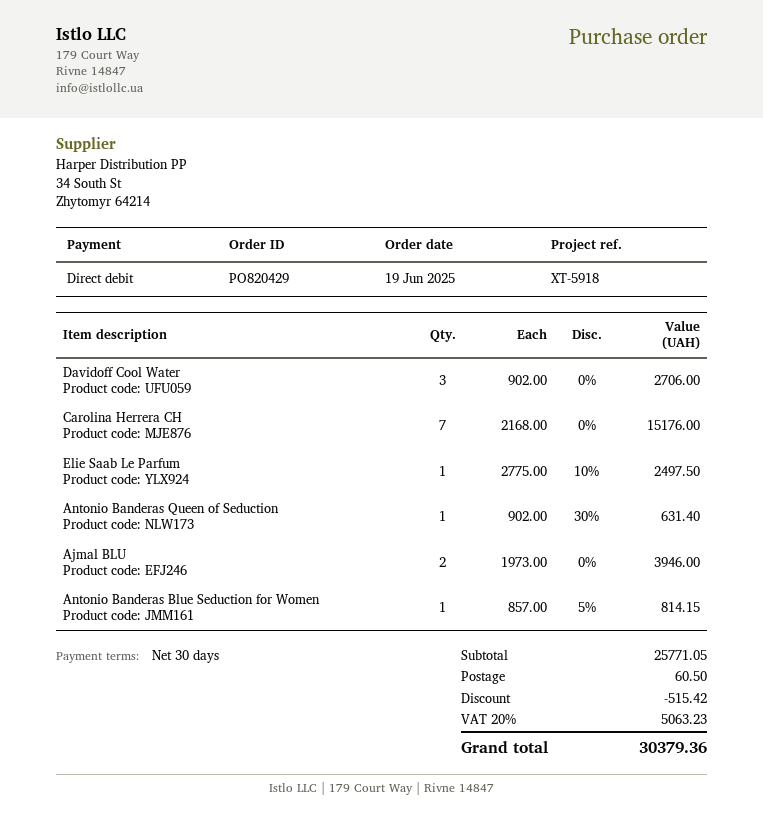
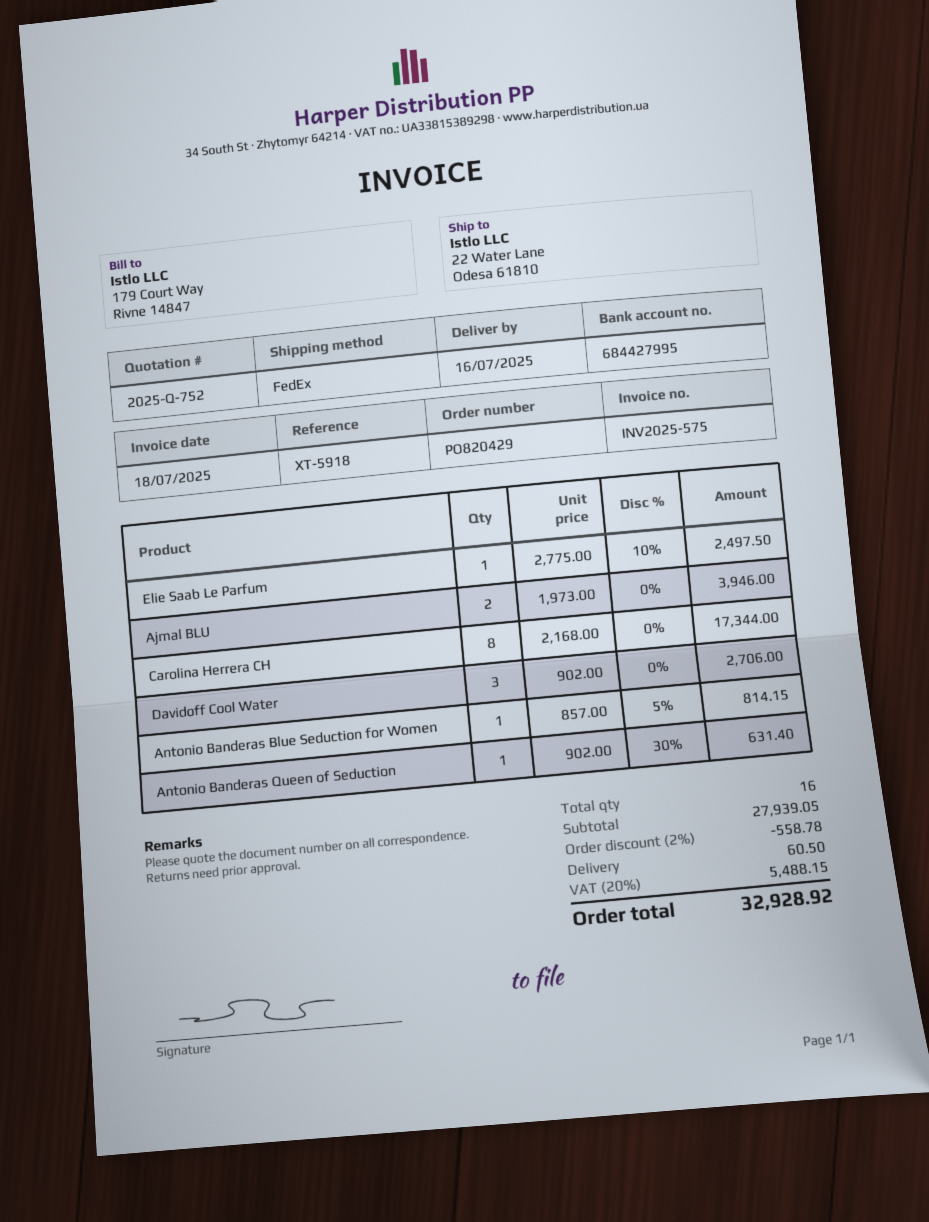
Carolina Herrera CH: 7 x 2168.00 = 15176.00 -> 8 x 2168.00 = 17344.00
subtotal: 25771.05 -> 27939.05
discount: 515.42 -> 558.78
tax: 20% = 5063.23 -> 20% = 5488.15
total: 30379.36 -> 32928.92

